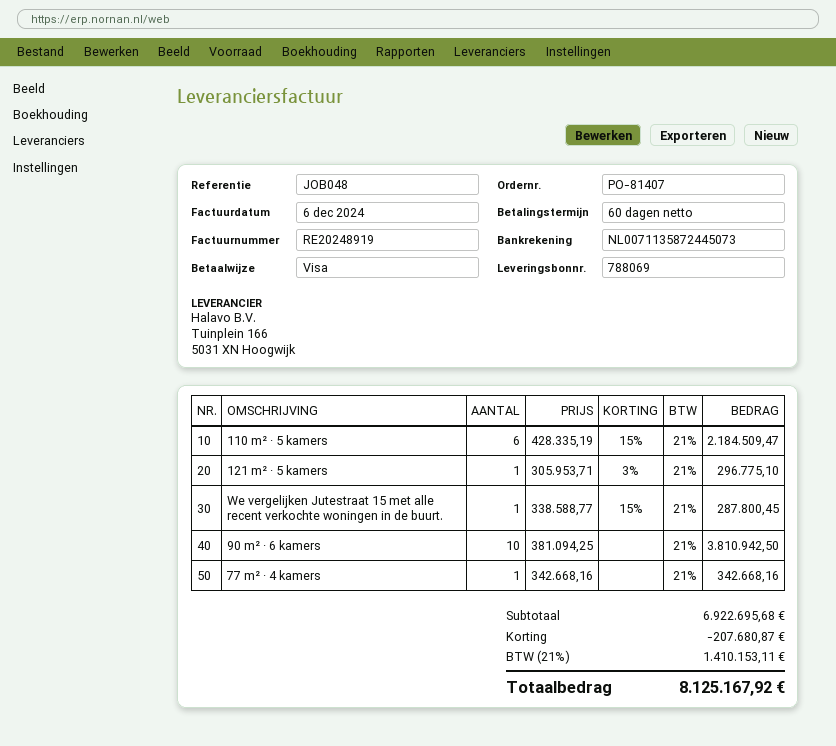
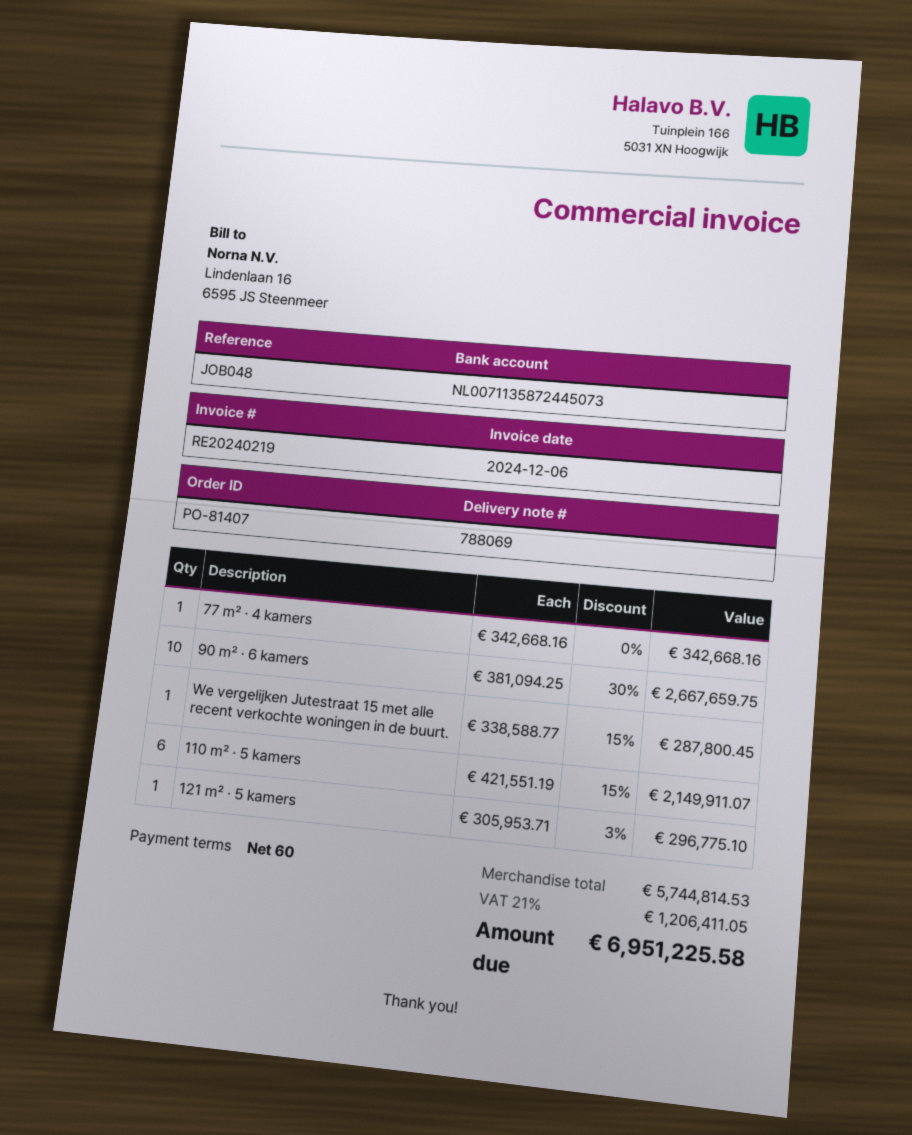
invoice number: RE20248919 -> RE20240219
110 m² · 5 kamers: 6 x 428335.19 - 15% = 2184509.47 -> 6 x 421551.19 - 15% = 2149911.07
90 m² · 6 kamers: 10 x 381094.25 = 3810942.50 -> 10 x 381094.25 - 30% = 2667659.75
subtotal: 6922695.68 -> 5744814.53
discount: 207680.87 -> none
tax: 21% = 1410153.11 -> 21% = 1206411.05
total: 8125167.92 -> 6951225.58

